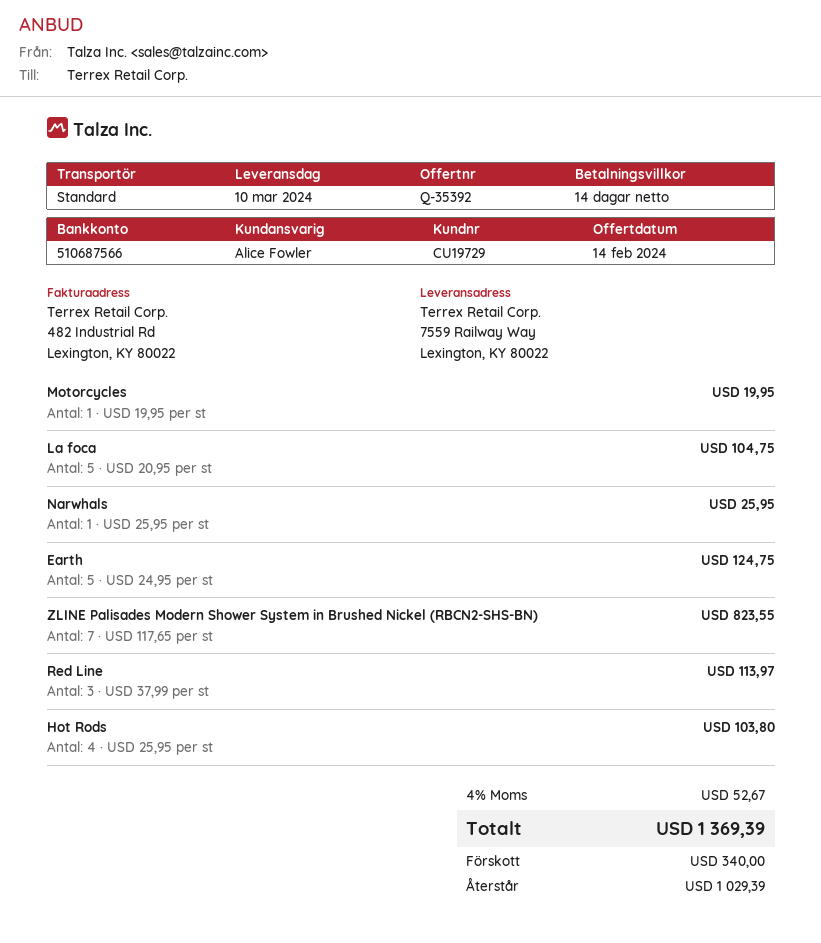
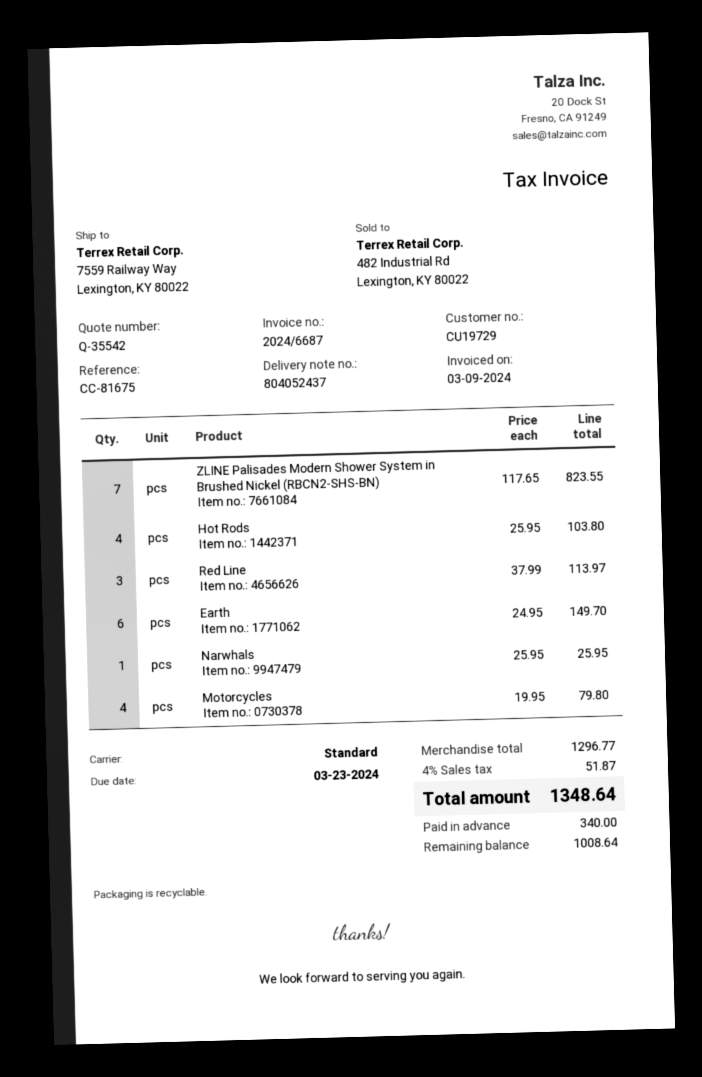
quote number: Q-35392 -> Q-35542
Motorcycles: 1 x 19.95 = 19.95 -> 4 x 19.95 = 79.80
La foca: 5 x 20.95 = 104.75 -> none
Earth: 5 x 24.95 = 124.75 -> 6 x 24.95 = 149.70
tax: 4% = 52.67 -> 4% = 51.87
total: 1369.39 -> 1348.64
balance: 1029.39 -> 1008.64

